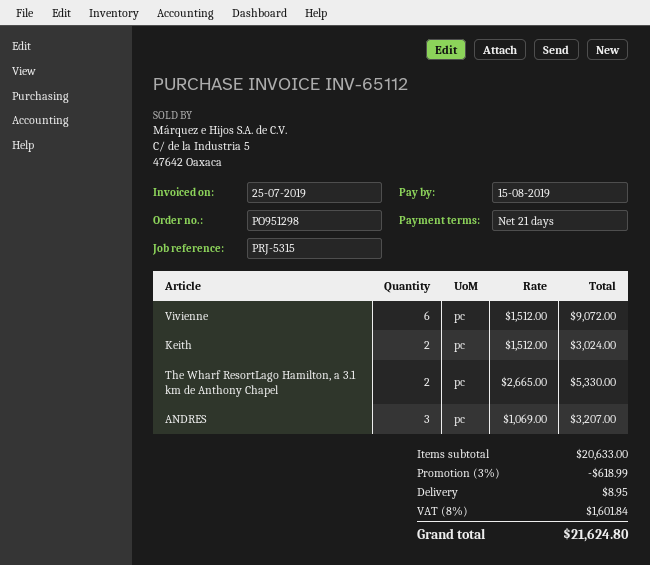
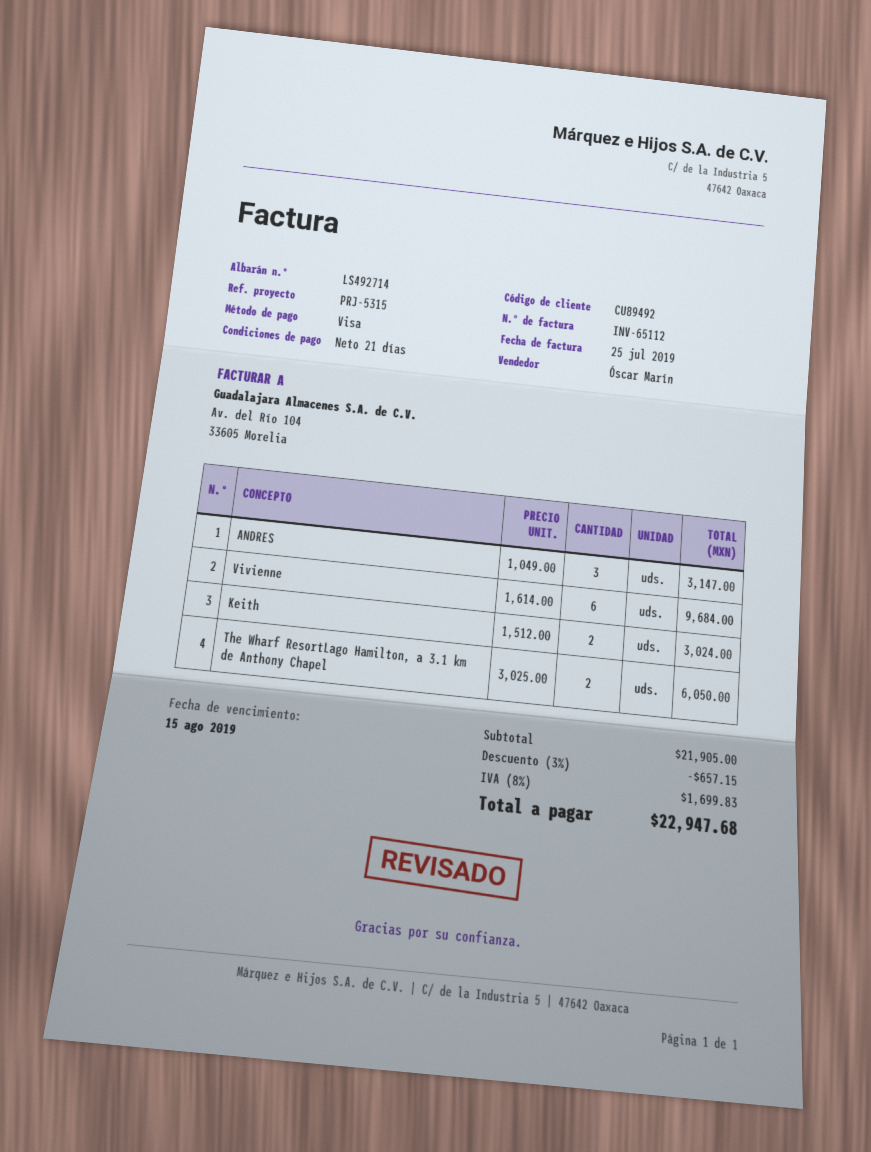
Vivienne: 6 x 1512.00 = 9072.00 -> 6 x 1614.00 = 9684.00
The Wharf ResortLago Hamilton, a 3.1 km de Anthony Chapel: 2 x 2665.00 = 5330.00 -> 2 x 3025.00 = 6050.00
ANDRES: 3 x 1069.00 = 3207.00 -> 3 x 1049.00 = 3147.00
subtotal: 20633.00 -> 21905.00
discount: 3% = 618.99 -> 3% = 657.15
shipping: 8.95 -> none
tax: 8% = 1601.84 -> 8% = 1699.83
total: 21624.80 -> 22947.68

